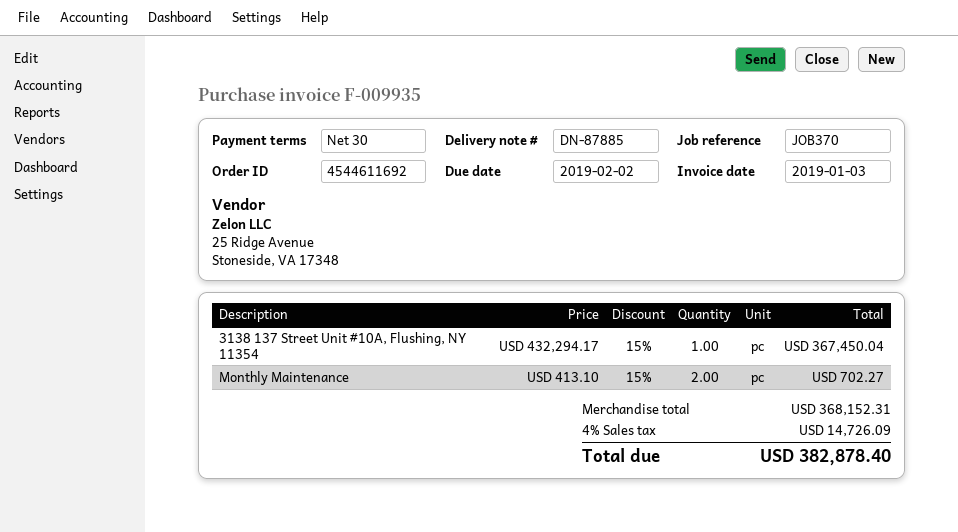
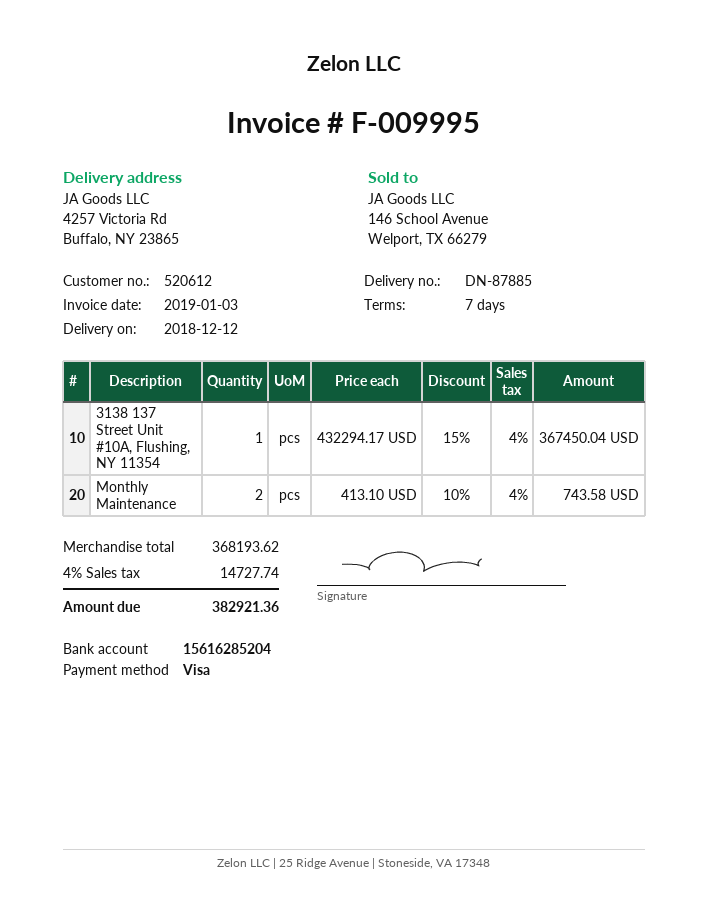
invoice number: F-009935 -> F-009995
payment terms: 30 days -> 7 days
Monthly Maintenance: 2 x 413.10 - 15% = 702.27 -> 2 x 413.10 - 10% = 743.58
subtotal: 368152.31 -> 368193.62
tax: 4% = 14726.09 -> 4% = 14727.74
total: 382878.40 -> 382921.36

